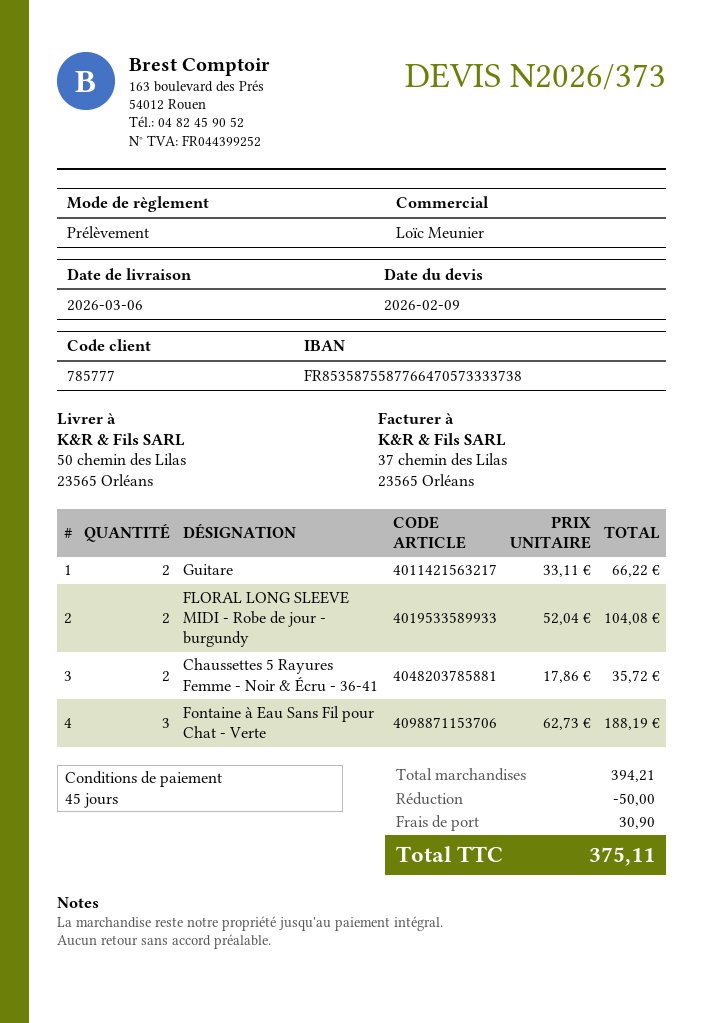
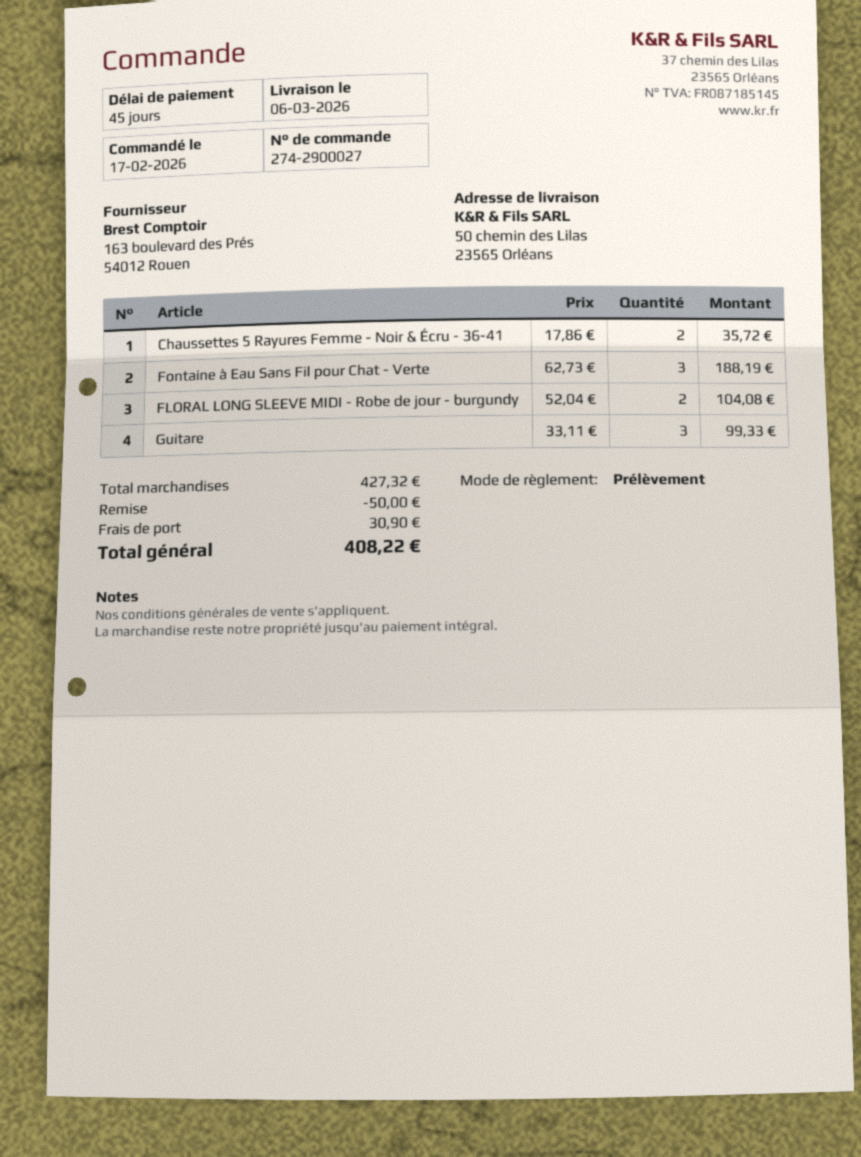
Guitare: 2 x 33.11 = 66.22 -> 3 x 33.11 = 99.33
subtotal: 394.21 -> 427.32
total: 375.11 -> 408.22

